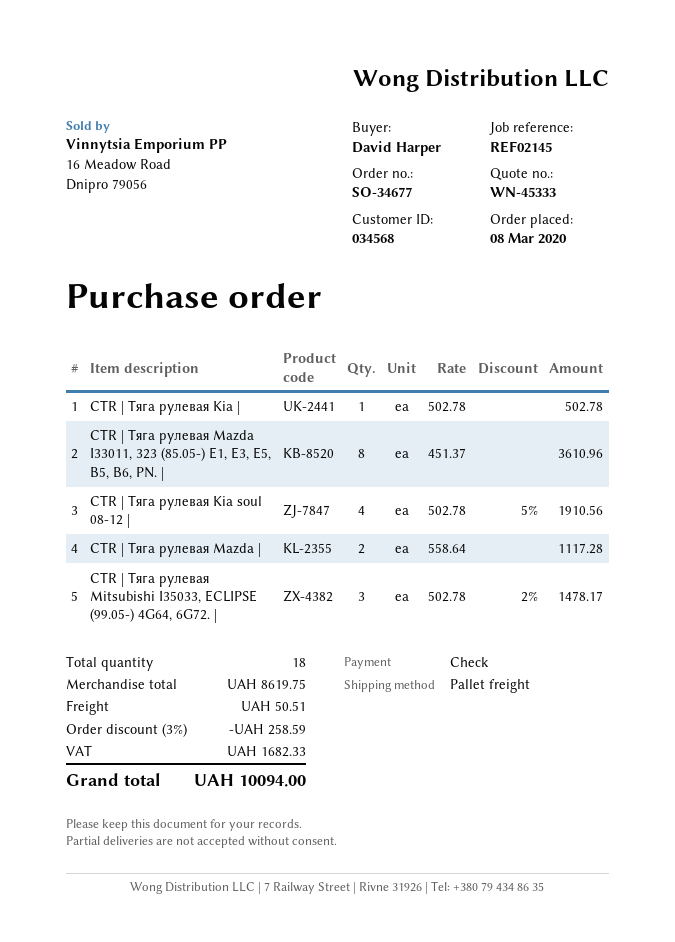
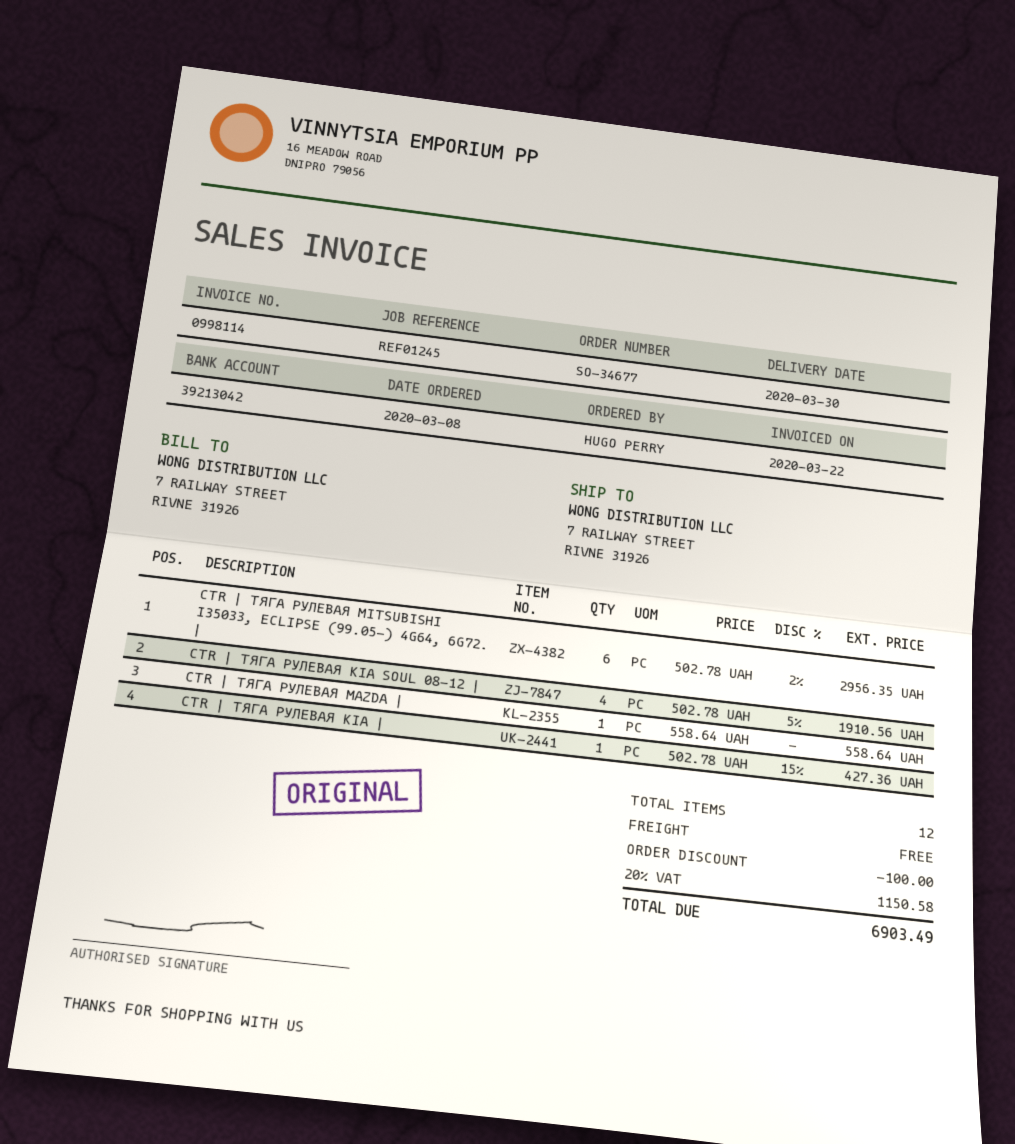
reference: REF02145 -> REF01245
ordered by: David Harper -> HUGO PERRY
CTR | Тяга рулевая Kia |: 1 x 502.78 = 502.78 -> 1 x 502.78 - 15% = 427.36
CTR | Тяга рулевая Mazda I33011, 323 (85.05-) E1, E3, E5, B5, B6, PN. |: 8 x 451.37 = 3610.96 -> none
CTR | Тяга рулевая Mazda |: 2 x 558.64 = 1117.28 -> 1 x 558.64 = 558.64
CTR | Тяга рулевая Mitsubishi I35033, ECLIPSE (99.05-) 4G64, 6G72. |: 3 x 502.78 - 2% = 1478.17 -> 6 x 502.78 - 2% = 2956.35
total quantity: 18 -> 12
discount: 258.59 -> 100.00
shipping: 50.51 -> 0.00
tax: 1682.33 -> 1150.58
total: 10094.00 -> 6903.49

